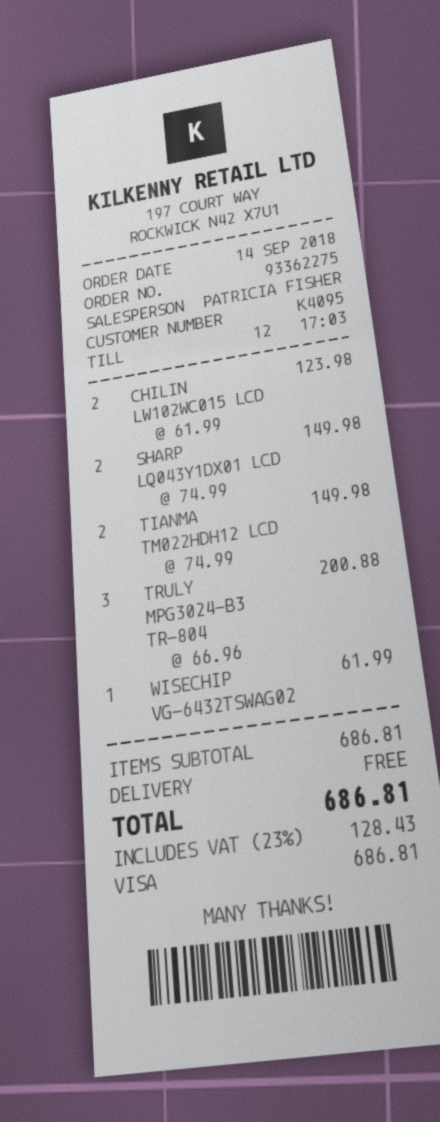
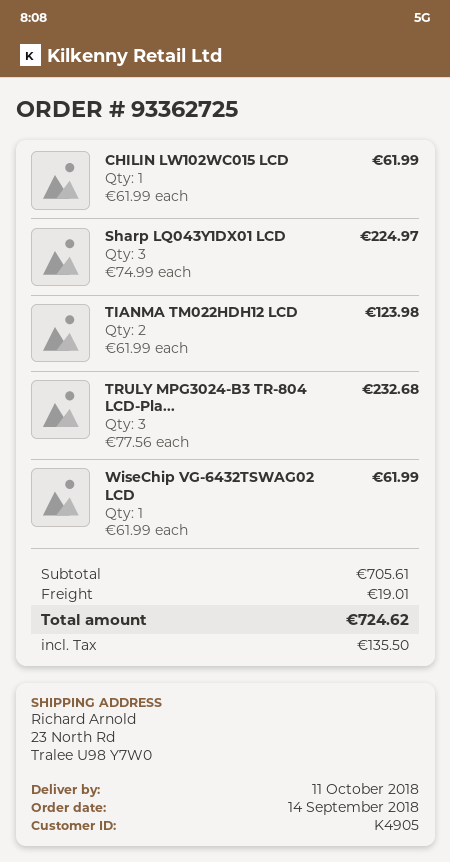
order number: 93362275 -> 93362725
customer number: K4095 -> K4905
CHILIN LW102WC015 LCD: 2 x 61.99 = 123.98 -> 1 x 61.99 = 61.99
SHARP LQ043Y1DX01 LCD: 2 x 74.99 = 149.98 -> 3 x 74.99 = 224.97
TIANMA TM022HDH12 LCD: 2 x 74.99 = 149.98 -> 2 x 61.99 = 123.98
TRULY MPG3024-B3 TR-804: 3 x 66.96 = 200.88 -> 3 x 77.56 = 232.68
subtotal: 686.81 -> 705.61
shipping: 0.00 -> 19.01
tax: 128.43 -> 135.50
total: 686.81 -> 724.62

